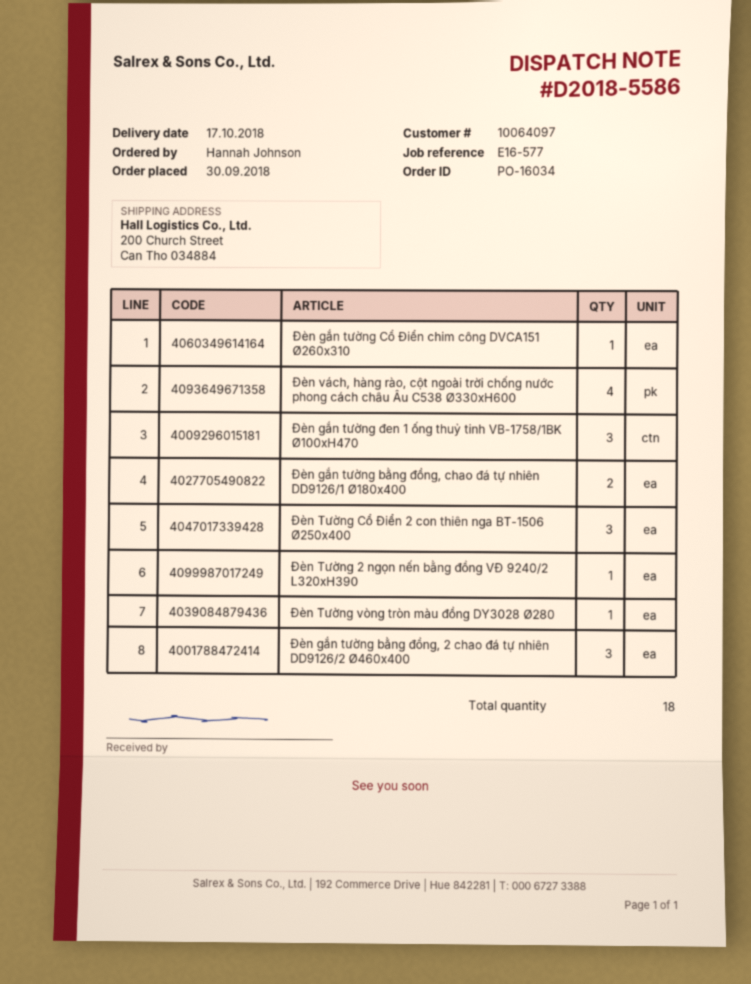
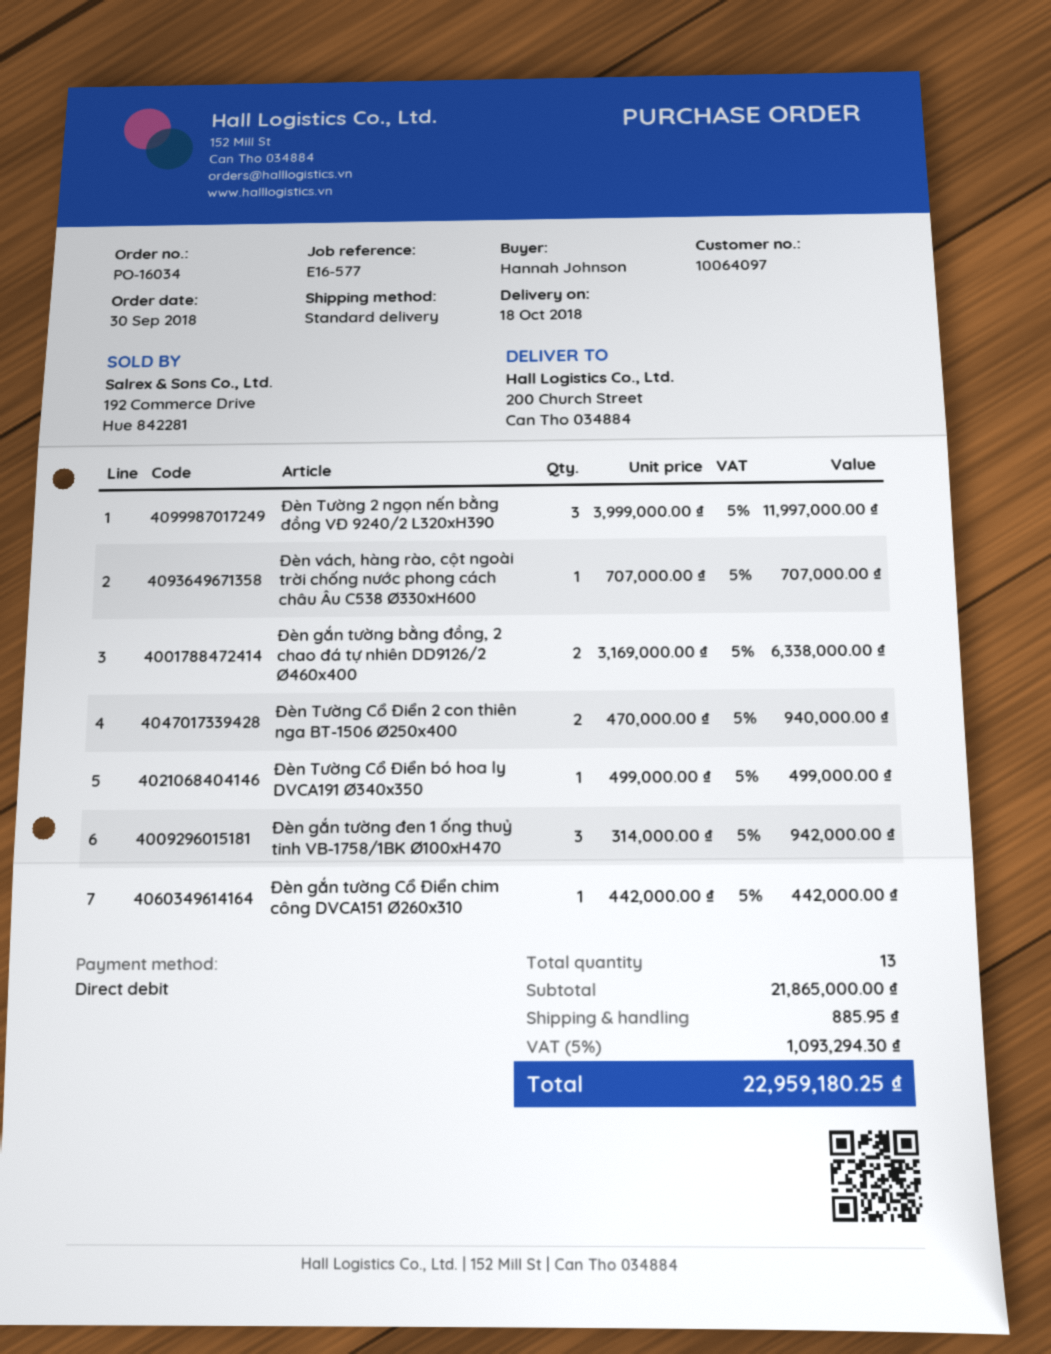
delivery date: 2018-10-17 -> 2018-10-18
Đèn vách, hàng rào, cột ngoài trời chống nước phong cách châu Âu C538 Ø330xH600: 4 -> 1
Đèn gắn tường bằng đồng, chao đá tự nhiên DD9126/1 Ø180x400: 2 -> none
Đèn Tường Cổ Điển 2 con thiên nga BT-1506 Ø250x400: 3 -> 2
Đèn Tường 2 ngọn nến bằng đồng VĐ 9240/2 L320xH390: 1 -> 3
Đèn Tường vòng tròn màu đồng DY3028 Ø280: 1 -> none
Đèn gắn tường bằng đồng, 2 chao đá tự nhiên DD9126/2 Ø460x400: 3 -> 2
Đèn Tường Cổ Điển bó hoa ly DVCA191 Ø340x350: none -> 1
total quantity: 18 -> 13

